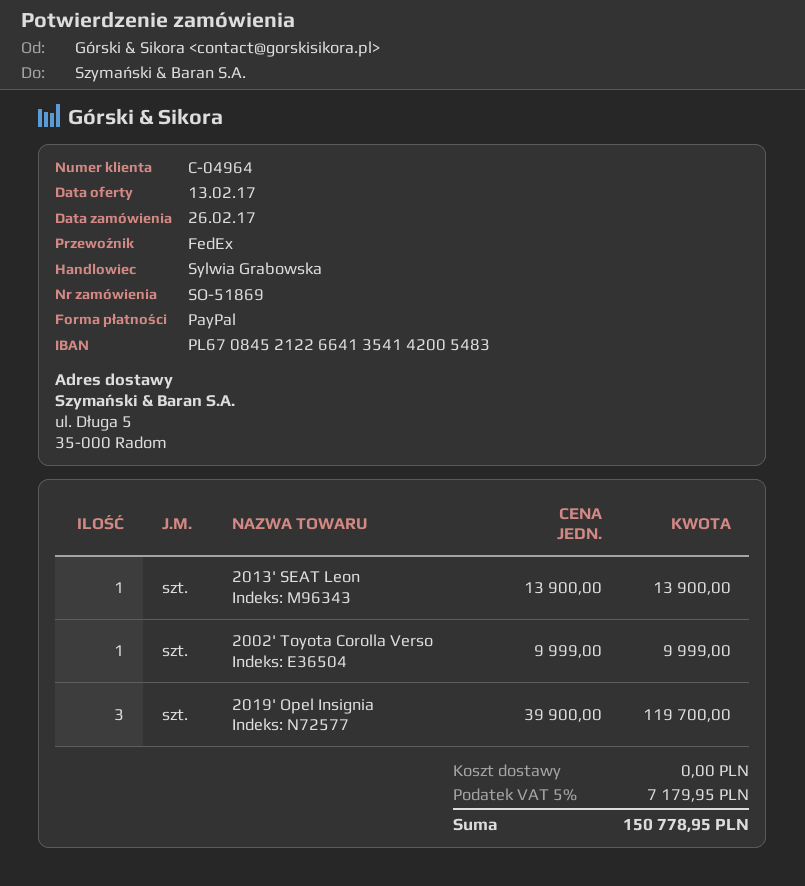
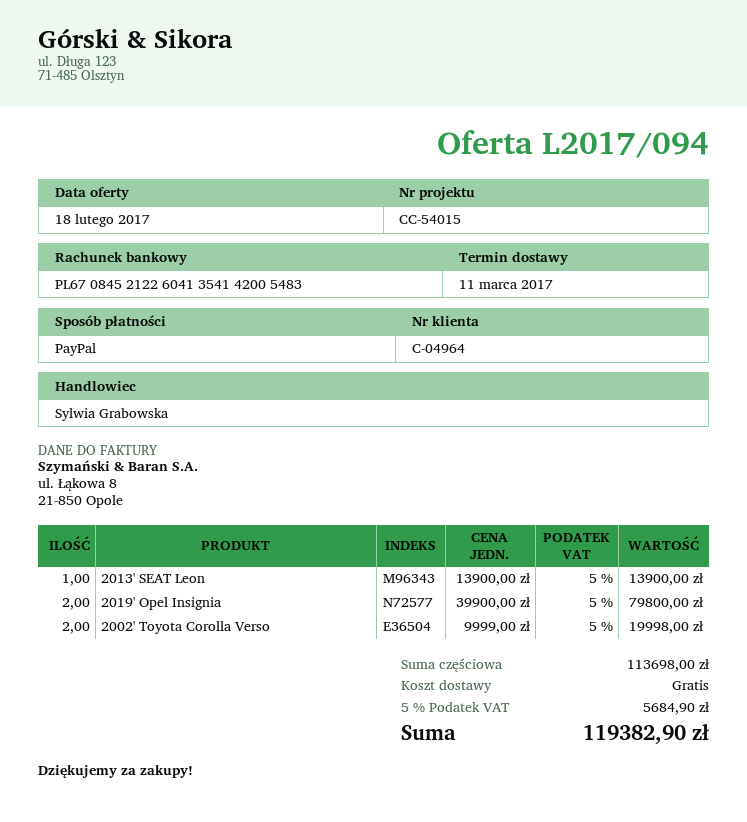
quote date: 2017-02-13 -> 2017-02-18
bank account: PL67084521226641354142005483 -> PL67084521226041354142005483
2002' Toyota Corolla Verso: 1 x 9999.00 = 9999.00 -> 2 x 9999.00 = 19998.00
2019' Opel Insignia: 3 x 39900.00 = 119700.00 -> 2 x 39900.00 = 79800.00
tax: 5% = 7179.95 -> 5% = 5684.90
total: 150778.95 -> 119382.90

